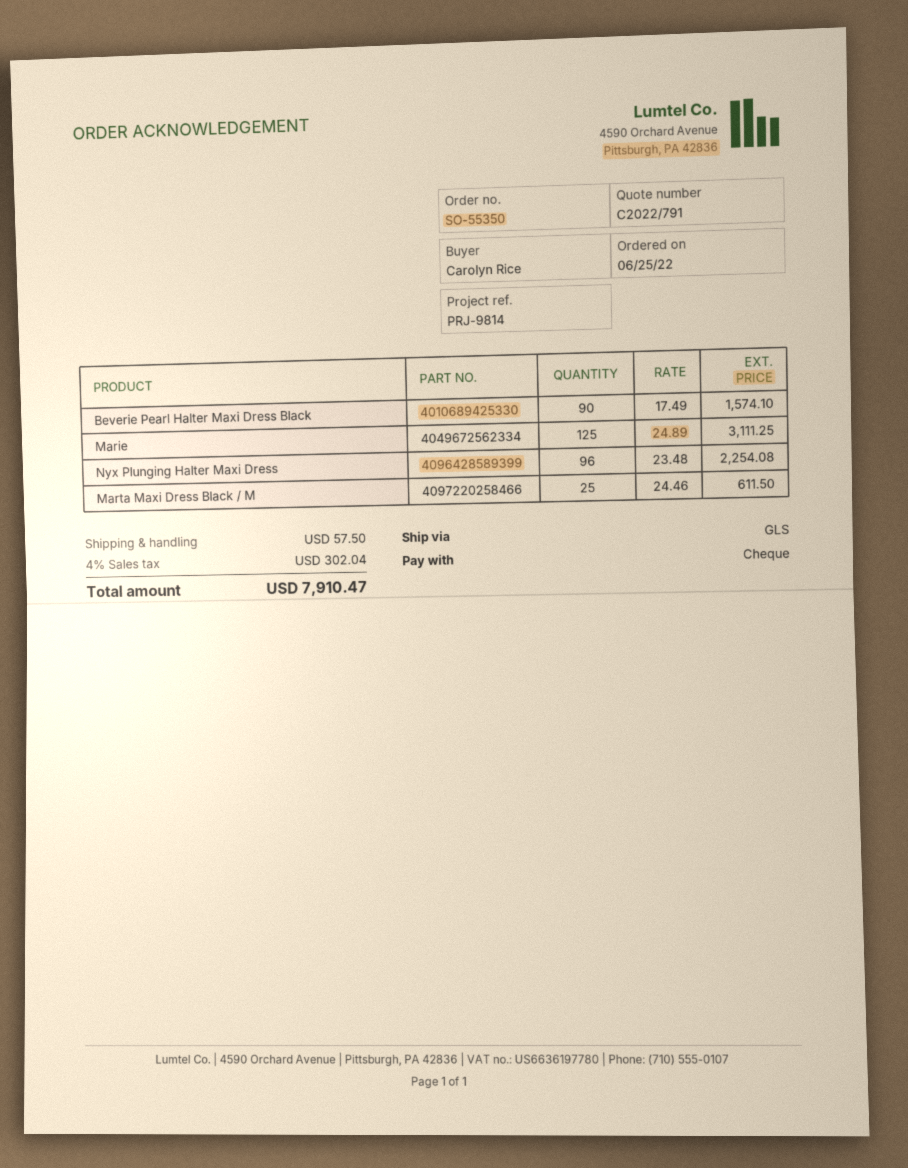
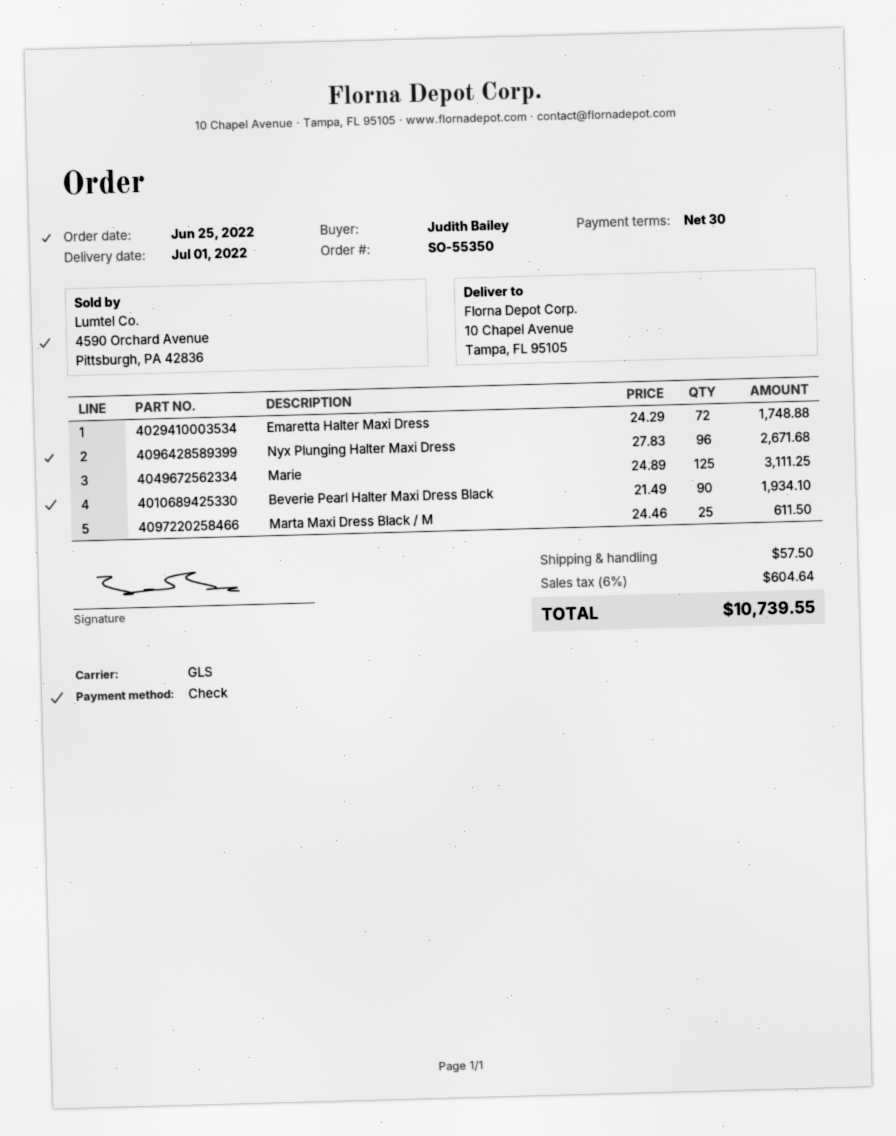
ordered by: Carolyn Rice -> Judith Bailey
Beverie Pearl Halter Maxi Dress Black: 90 x 17.49 = 1574.10 -> 90 x 21.49 = 1934.10
Nyx Plunging Halter Maxi Dress: 96 x 23.48 = 2254.08 -> 96 x 27.83 = 2671.68
Emaretta Halter Maxi Dress: none -> 72 x 24.29 = 1748.88
tax: 4% = 302.04 -> 6% = 604.64
total: 7910.47 -> 10739.55

